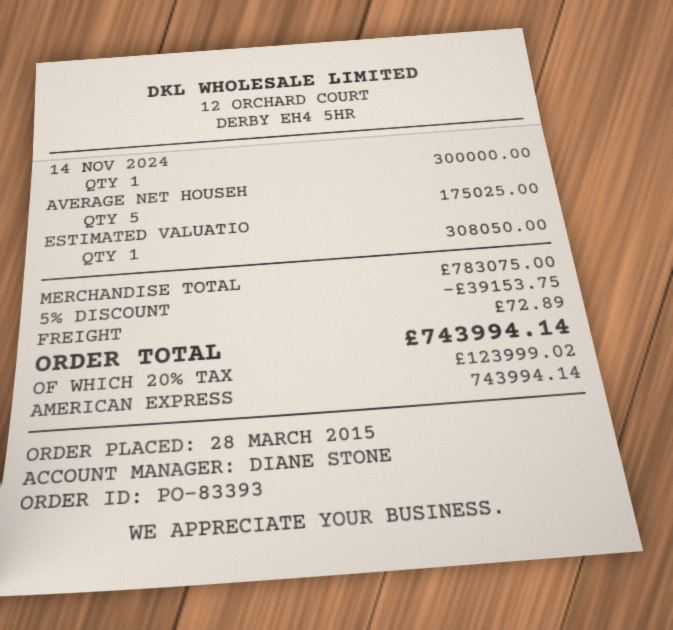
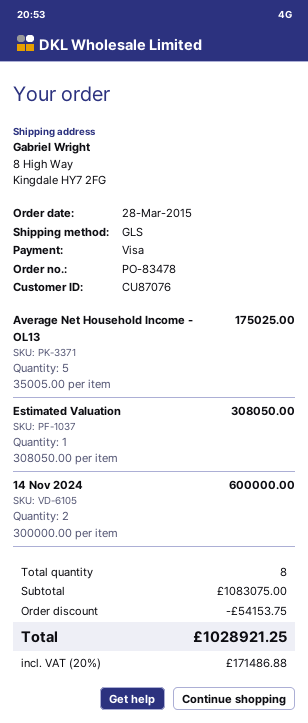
order number: PO-83393 -> PO-83478
payment method: American Express -> Visa
14 NOV 2024: 1 for 300000.00 -> 2 for 600000.00
subtotal: 783075.00 -> 1083075.00
discount: 39153.75 -> 54153.75
shipping: 72.89 -> none
tax: 20% = 123999.02 -> 20% = 171486.88
total: 743994.14 -> 1028921.25

